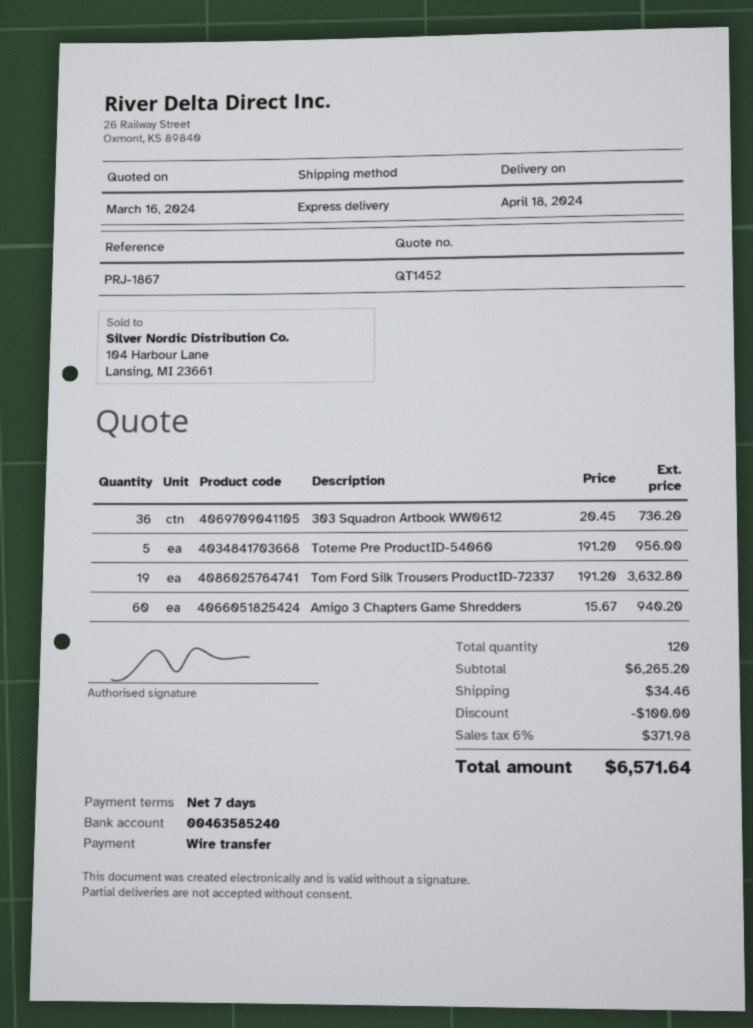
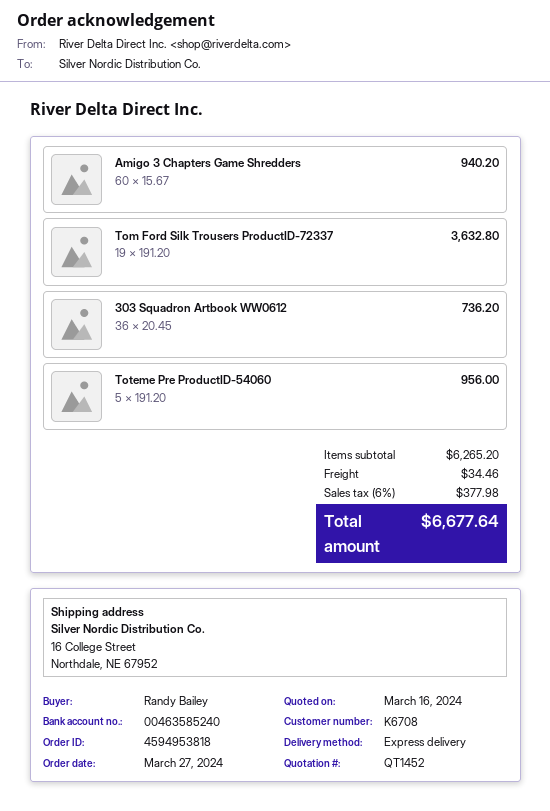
discount: 100.00 -> none
tax: 6% = 371.98 -> 6% = 377.98
total: 6571.64 -> 6677.64

